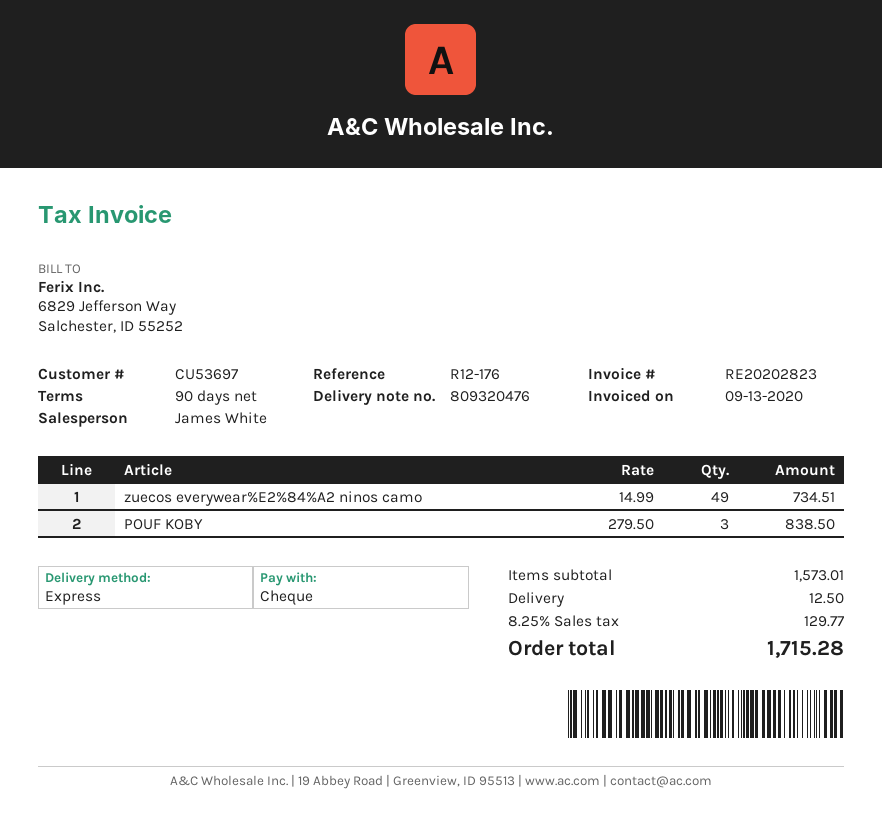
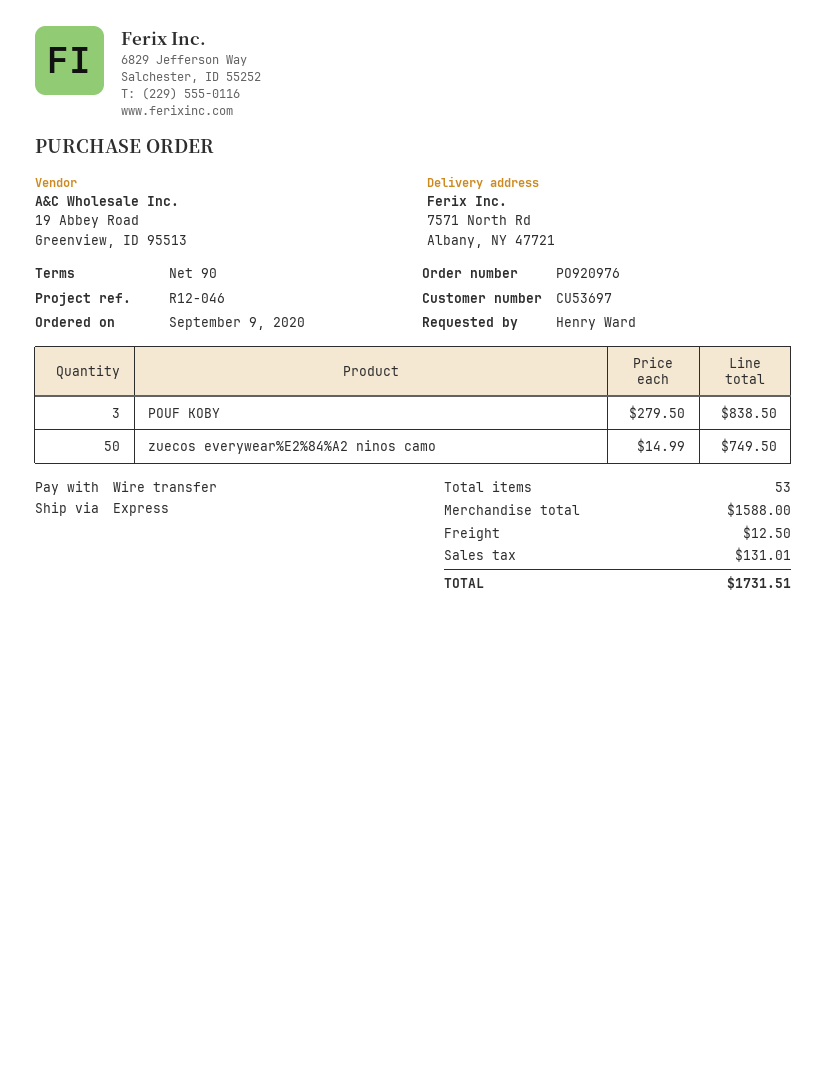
reference: R12-176 -> R12-046
payment method: cheque -> bank transfer
zuecos everywear%E2%84%A2 ninos camo: 49 x 14.99 = 734.51 -> 50 x 14.99 = 749.50
subtotal: 1573.01 -> 1588.00
tax: 129.77 -> 131.01
total: 1715.28 -> 1731.51

